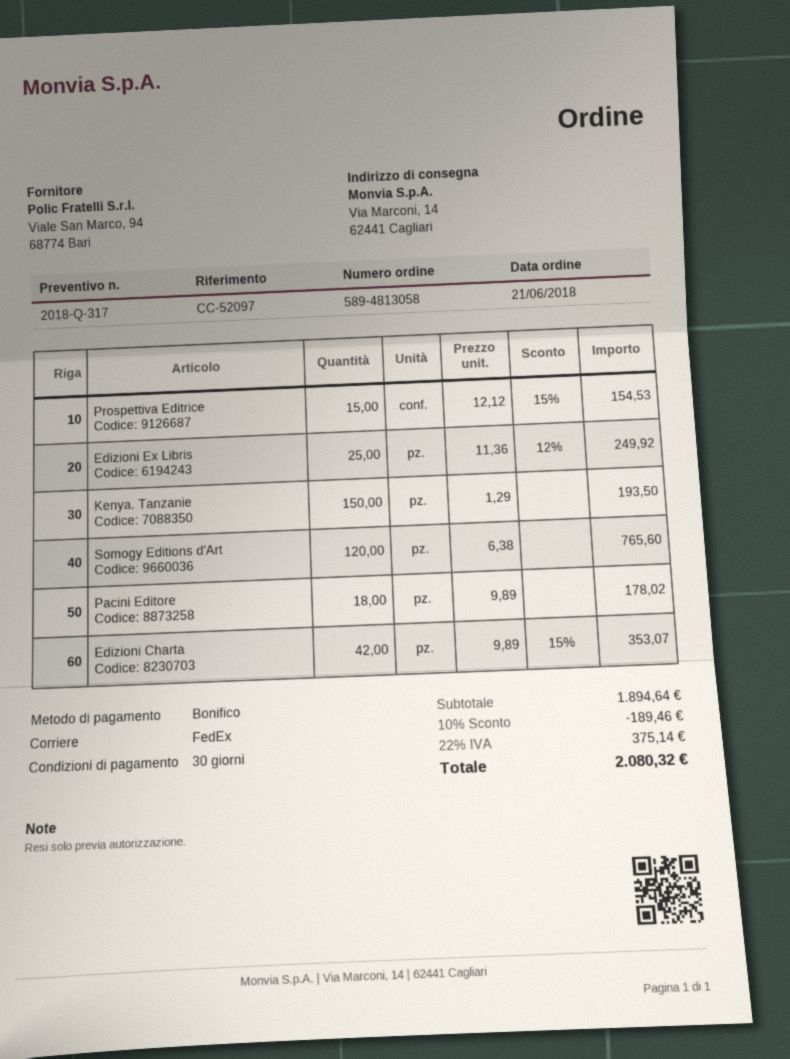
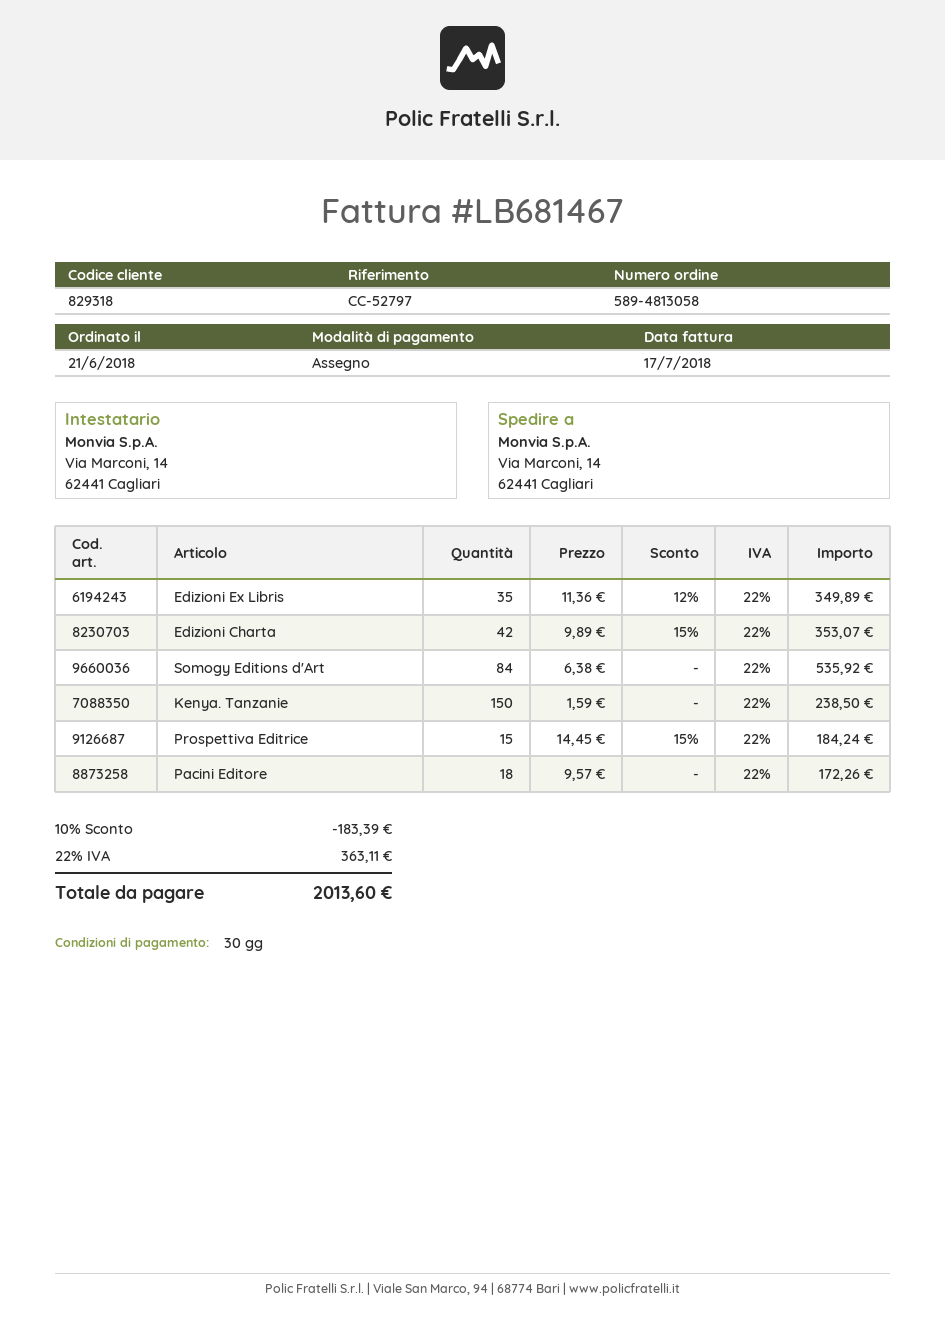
reference: CC-52097 -> CC-52797
payment method: bank transfer -> cheque
Prospettiva Editrice: 15 x 12.12 - 15% = 154.53 -> 15 x 14.45 - 15% = 184.24
Edizioni Ex Libris: 25 x 11.36 - 12% = 249.92 -> 35 x 11.36 - 12% = 349.89
Kenya. Tanzanie: 150 x 1.29 = 193.50 -> 150 x 1.59 = 238.50
Somogy Editions d'Art: 120 x 6.38 = 765.60 -> 84 x 6.38 = 535.92
Pacini Editore: 18 x 9.89 = 178.02 -> 18 x 9.57 = 172.26
discount: 10% = 189.46 -> 10% = 183.39
tax: 22% = 375.14 -> 22% = 363.11
total: 2080.32 -> 2013.60

